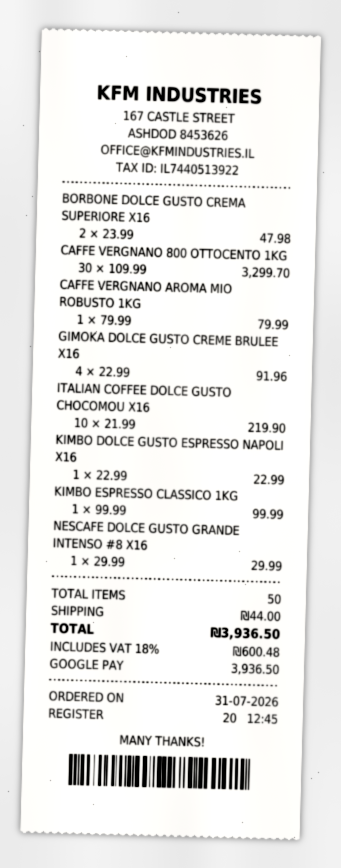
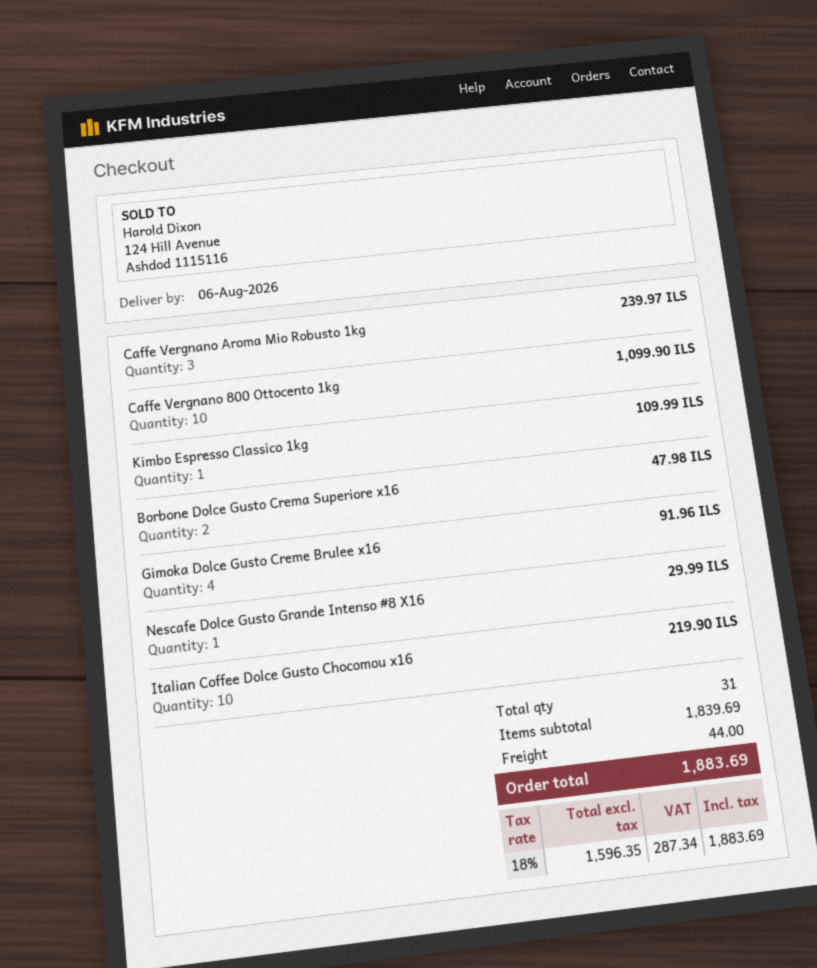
CAFFE VERGNANO 800 OTTOCENTO 1KG: 30 for 3299.70 -> 10 for 1099.90
CAFFE VERGNANO AROMA MIO ROBUSTO 1KG: 1 for 79.99 -> 3 for 239.97
KIMBO DOLCE GUSTO ESPRESSO NAPOLI X16: 1 for 22.99 -> none
KIMBO ESPRESSO CLASSICO 1KG: 1 for 99.99 -> 1 for 109.99
total quantity: 50 -> 31
tax: 18% = 600.48 -> 18% = 287.34
total: 3936.50 -> 1883.69

